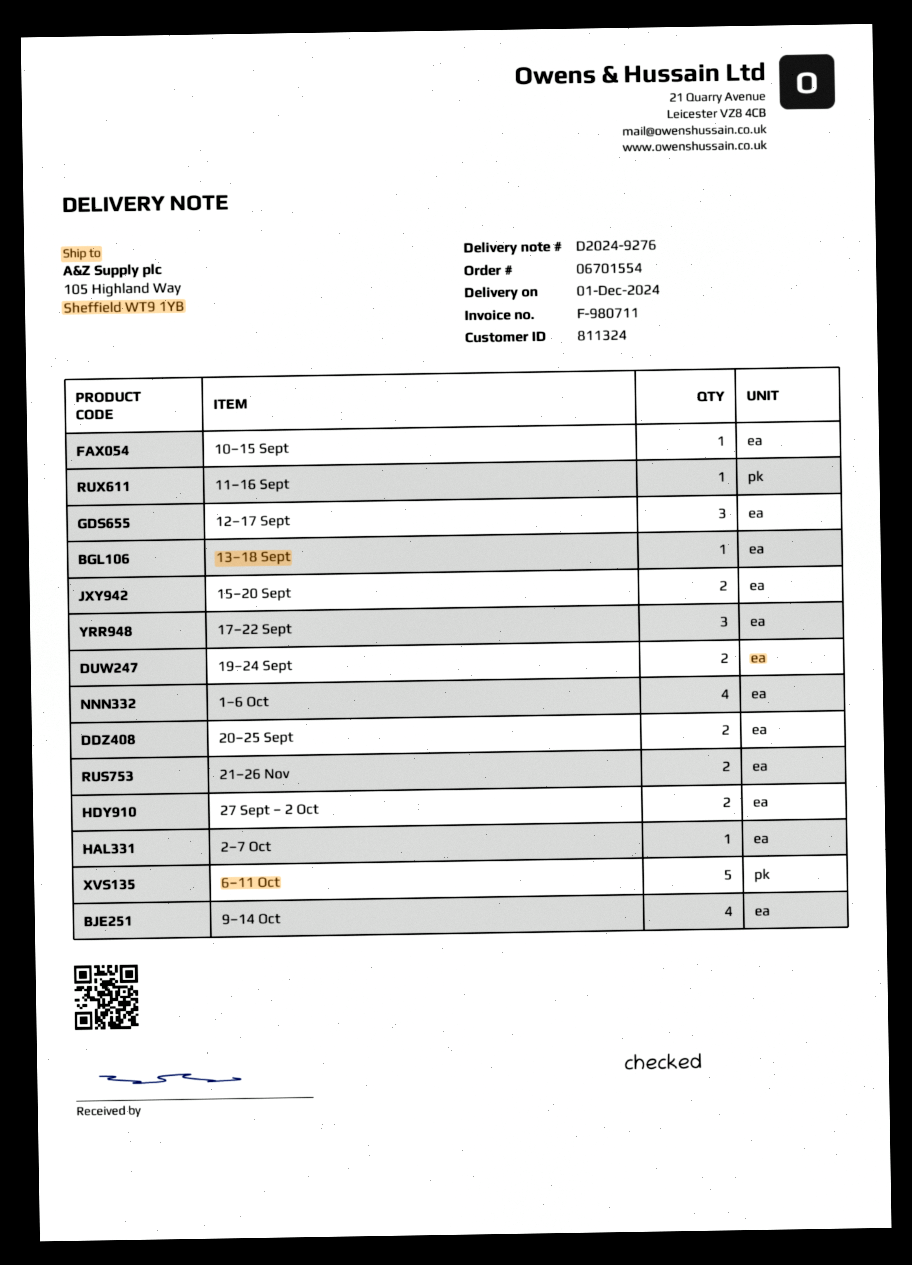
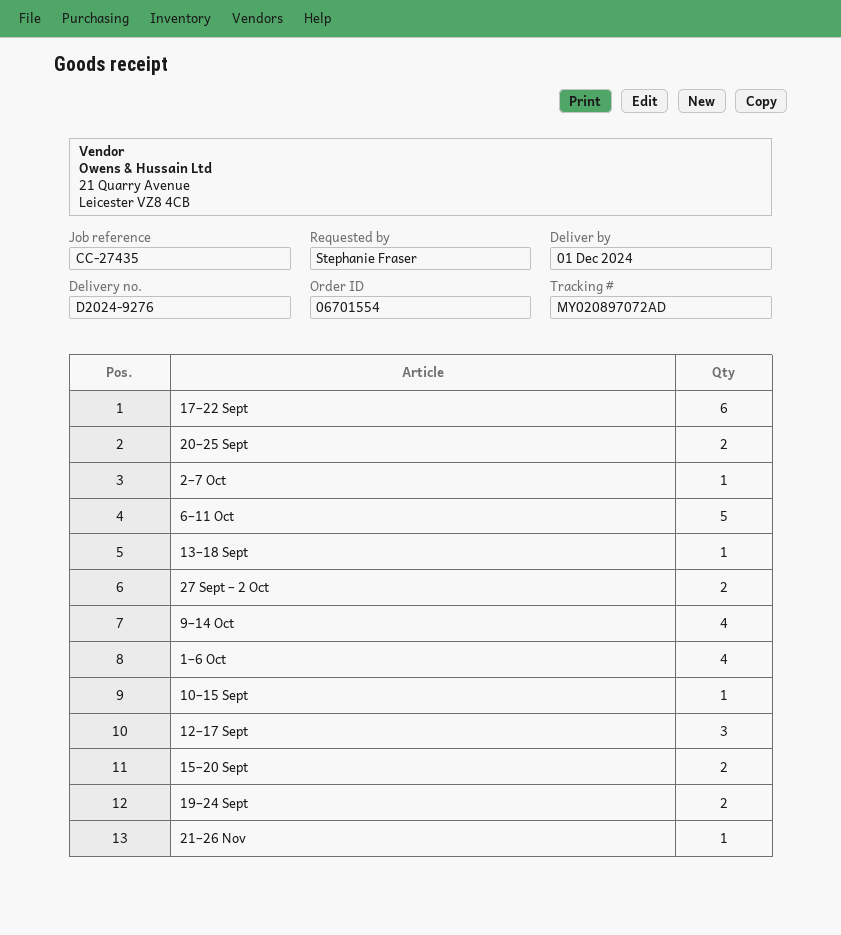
11–16 Sept: 1 -> none
17–22 Sept: 3 -> 6
21–26 Nov: 2 -> 1

